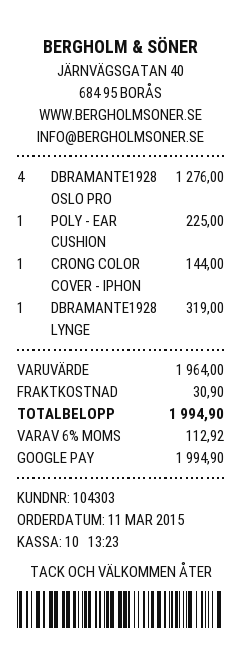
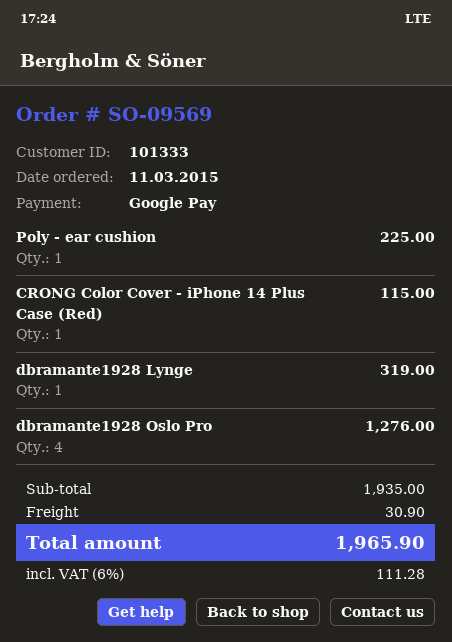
customer number: 104303 -> 101333
CRONG COLOR COVER - IPHON: 1 for 144.00 -> 1 for 115.00
subtotal: 1964.00 -> 1935.00
tax: 6% = 112.92 -> 6% = 111.28
total: 1994.90 -> 1965.90

